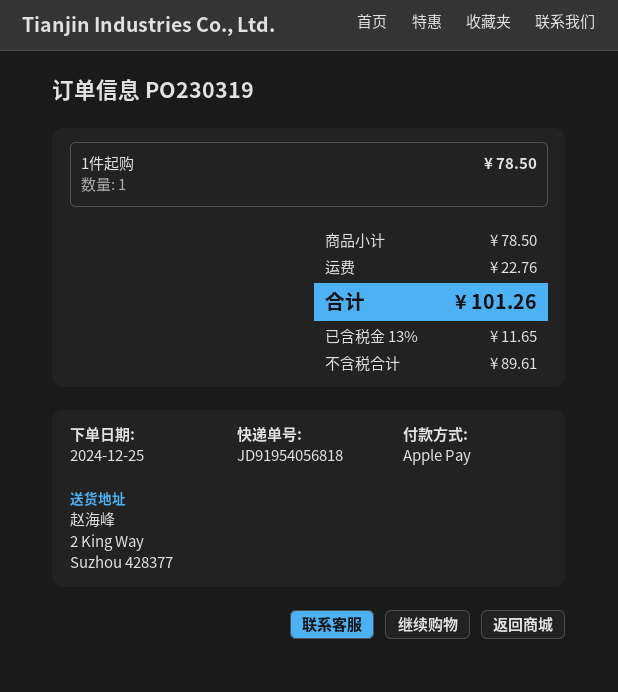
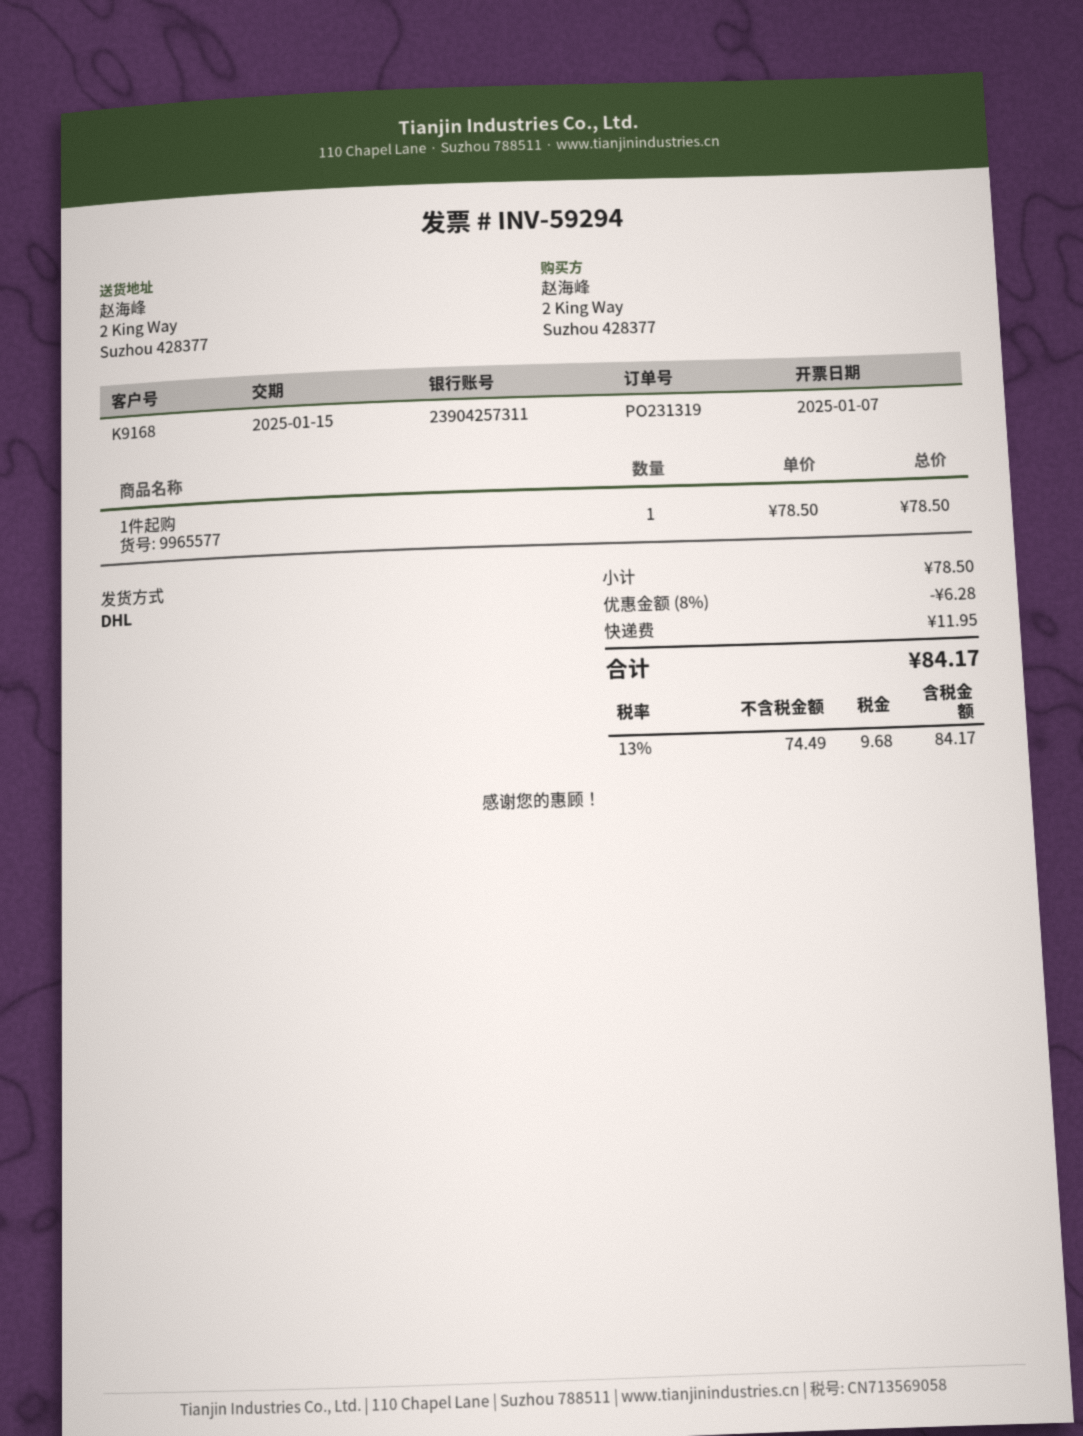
order number: PO230319 -> PO231319
discount: none -> 8% = 6.28
shipping: 22.76 -> 11.95
net: 89.61 -> 74.49
tax: 13% = 11.65 -> 13% = 9.68
total: 101.26 -> 84.17

